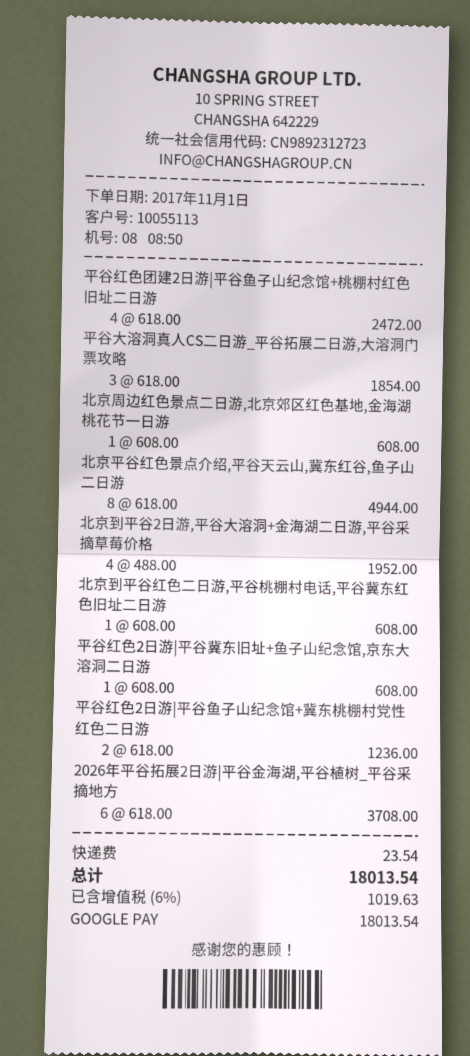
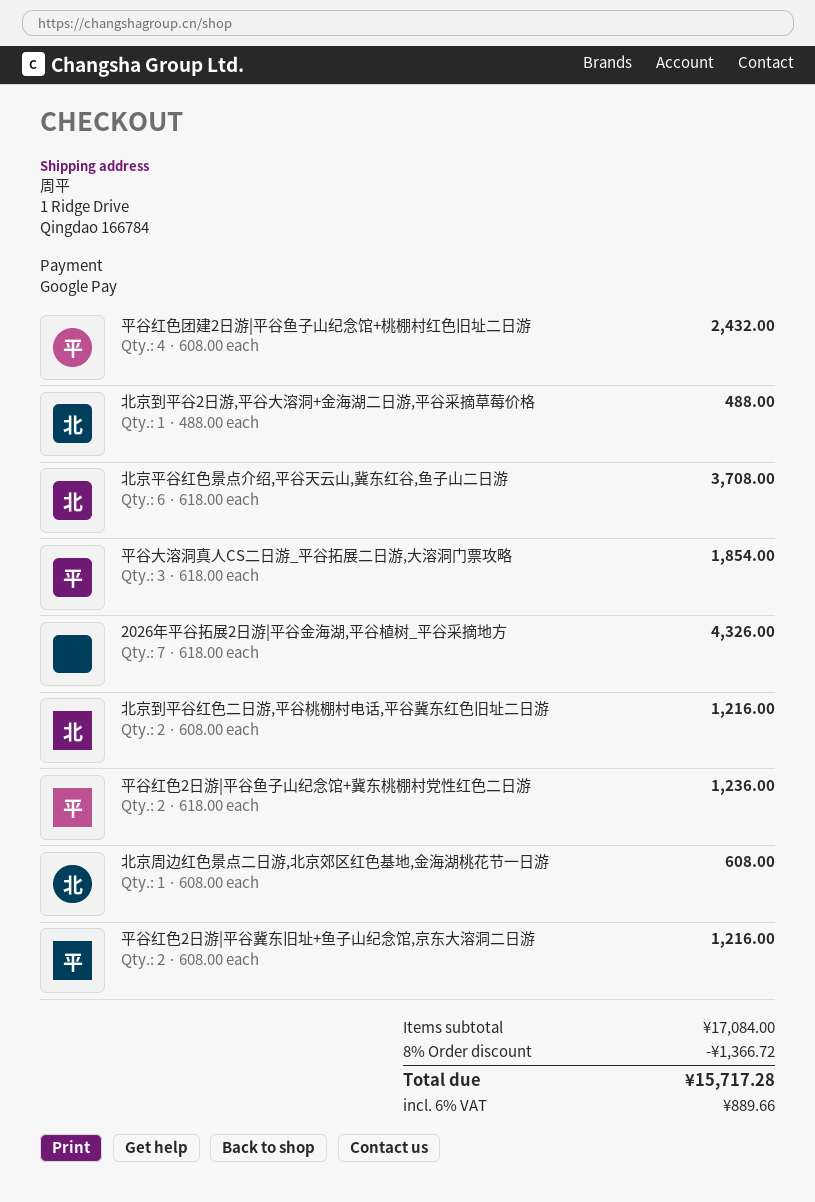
平谷红色团建2日游|平谷鱼子山纪念馆+桃棚村红色旧址二日游: 4 x 618.00 = 2472.00 -> 4 x 608.00 = 2432.00
北京平谷红色景点介绍,平谷天云山,冀东红谷,鱼子山二日游: 8 x 618.00 = 4944.00 -> 6 x 618.00 = 3708.00
北京到平谷2日游,平谷大溶洞+金海湖二日游,平谷采摘草莓价格: 4 x 488.00 = 1952.00 -> 1 x 488.00 = 488.00
北京到平谷红色二日游,平谷桃棚村电话,平谷冀东红色旧址二日游: 1 x 608.00 = 608.00 -> 2 x 608.00 = 1216.00
平谷红色2日游|平谷冀东旧址+鱼子山纪念馆,京东大溶洞二日游: 1 x 608.00 = 608.00 -> 2 x 608.00 = 1216.00
2026年平谷拓展2日游|平谷金海湖,平谷植树_平谷采摘地方: 6 x 618.00 = 3708.00 -> 7 x 618.00 = 4326.00
discount: none -> 8% = 1366.72
shipping: 23.54 -> none
tax: 6% = 1019.63 -> 6% = 889.66
total: 18013.54 -> 15717.28

